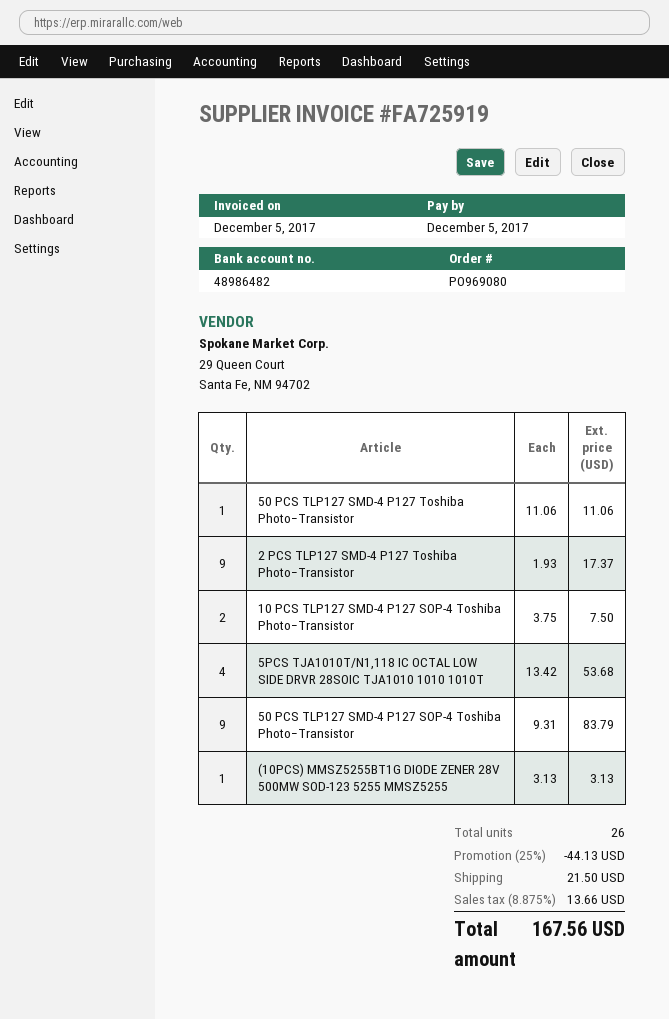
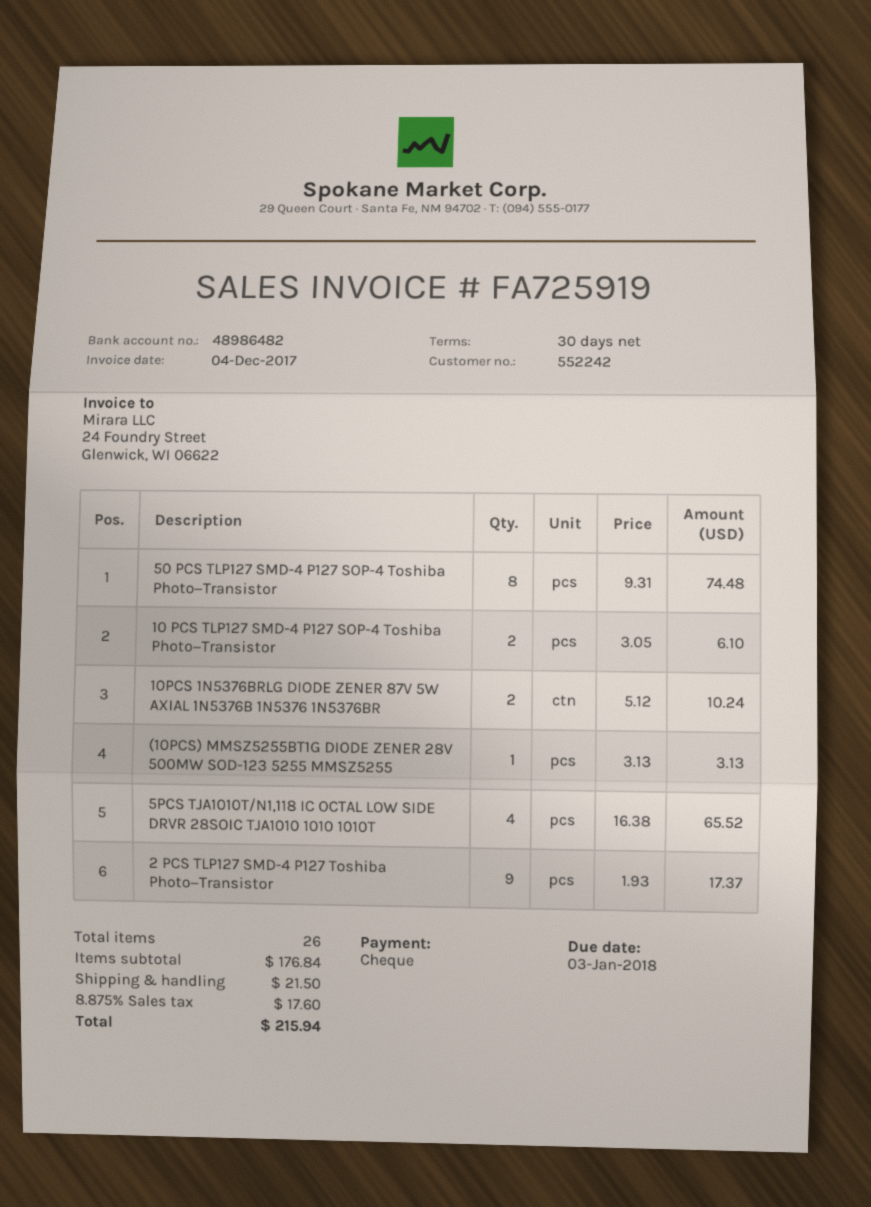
invoice date: 2017-12-05 -> 2017-12-04
due date: 2017-12-05 -> 2018-01-03
50 PCS TLP127 SMD-4 P127 Toshiba Photo−Transistor: 1 x 11.06 = 11.06 -> none
10 PCS TLP127 SMD-4 P127 SOP-4 Toshiba Photo−Transistor: 2 x 3.75 = 7.50 -> 2 x 3.05 = 6.10
5PCS TJA1010T/N1,118 IC OCTAL LOW SIDE DRVR 28SOIC TJA1010 1010 1010T: 4 x 13.42 = 53.68 -> 4 x 16.38 = 65.52
50 PCS TLP127 SMD-4 P127 SOP-4 Toshiba Photo−Transistor: 9 x 9.31 = 83.79 -> 8 x 9.31 = 74.48
10PCS 1N5376BRLG DIODE ZENER 87V 5W AXIAL 1N5376B 1N5376 1N5376BR: none -> 2 x 5.12 = 10.24
discount: 25% = 44.13 -> none
tax: 8.875% = 13.66 -> 8.875% = 17.60
total: 167.56 -> 215.94

